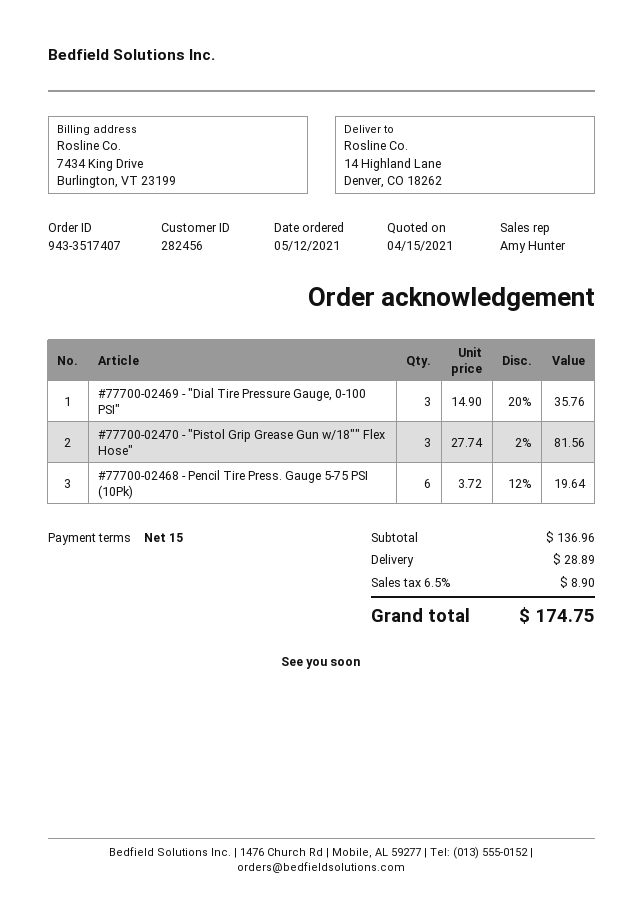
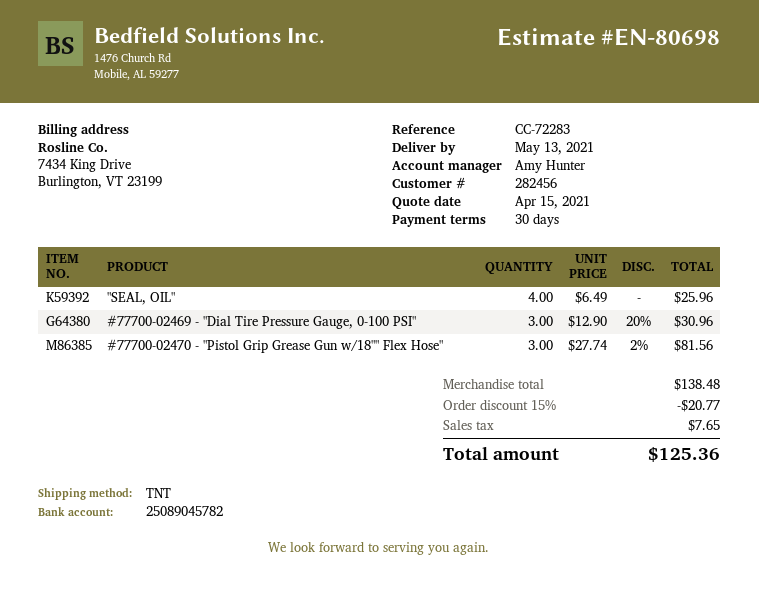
payment terms: 15 days -> 30 days
#77700-02469 - "Dial Tire Pressure Gauge, 0-100 PSI": 3 x 14.90 - 20% = 35.76 -> 3 x 12.90 - 20% = 30.96
#77700-02468 - Pencil Tire Press. Gauge 5-75 PSI (10Pk): 6 x 3.72 - 12% = 19.64 -> none
"SEAL, OIL": none -> 4 x 6.49 = 25.96
subtotal: 136.96 -> 138.48
discount: none -> 15% = 20.77
shipping: 28.89 -> none
tax: 8.90 -> 7.65
total: 174.75 -> 125.36

